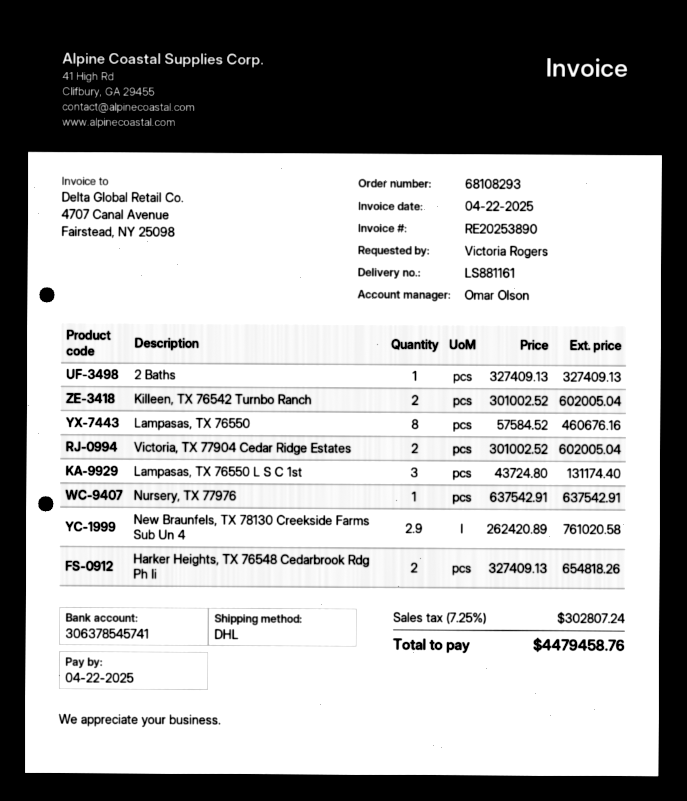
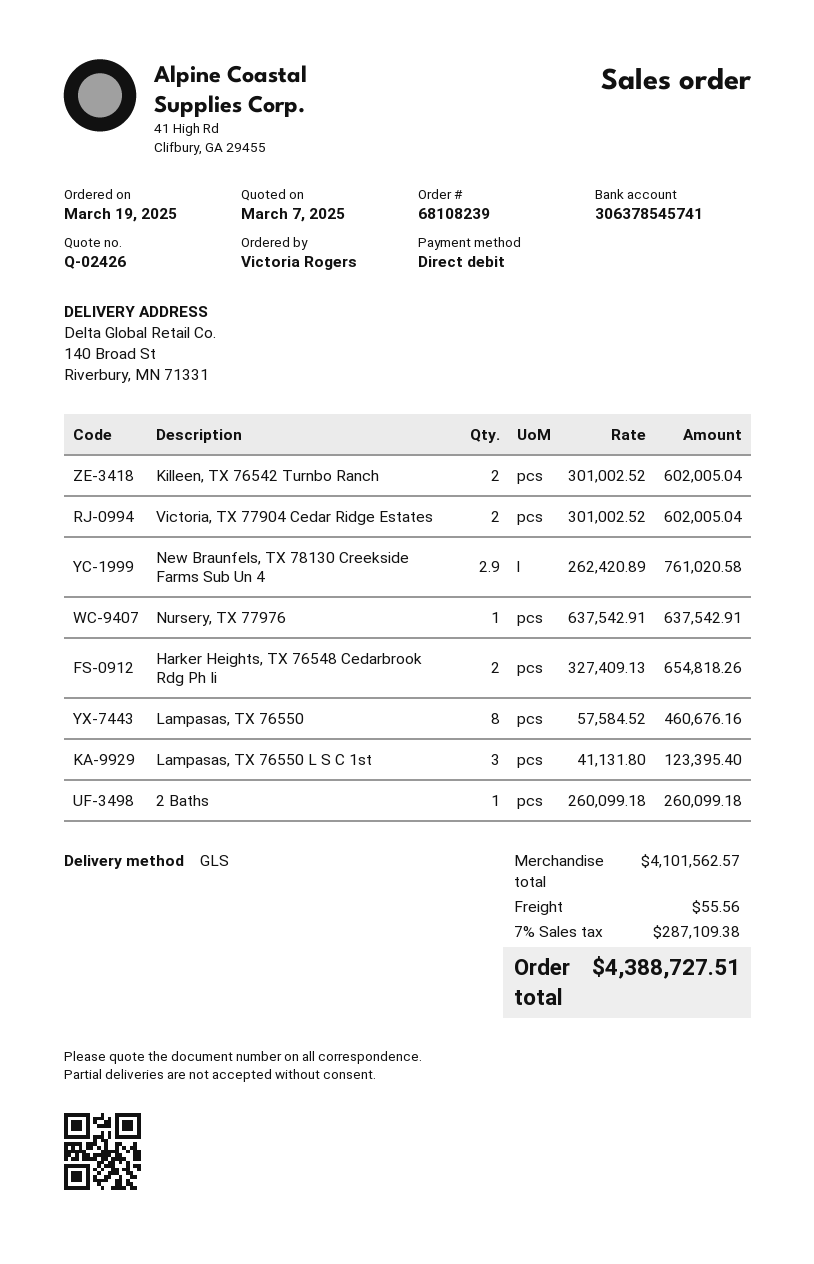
order number: 68108293 -> 68108239
shipping method: DHL -> GLS
2 Baths: 1 x 327409.13 = 327409.13 -> 1 x 260099.18 = 260099.18
Lampasas, TX 76550 L S C 1st: 3 x 43724.80 = 131174.40 -> 3 x 41131.80 = 123395.40
shipping: none -> 55.56
tax: 7.25% = 302807.24 -> 7% = 287109.38
total: 4479458.76 -> 4388727.51

